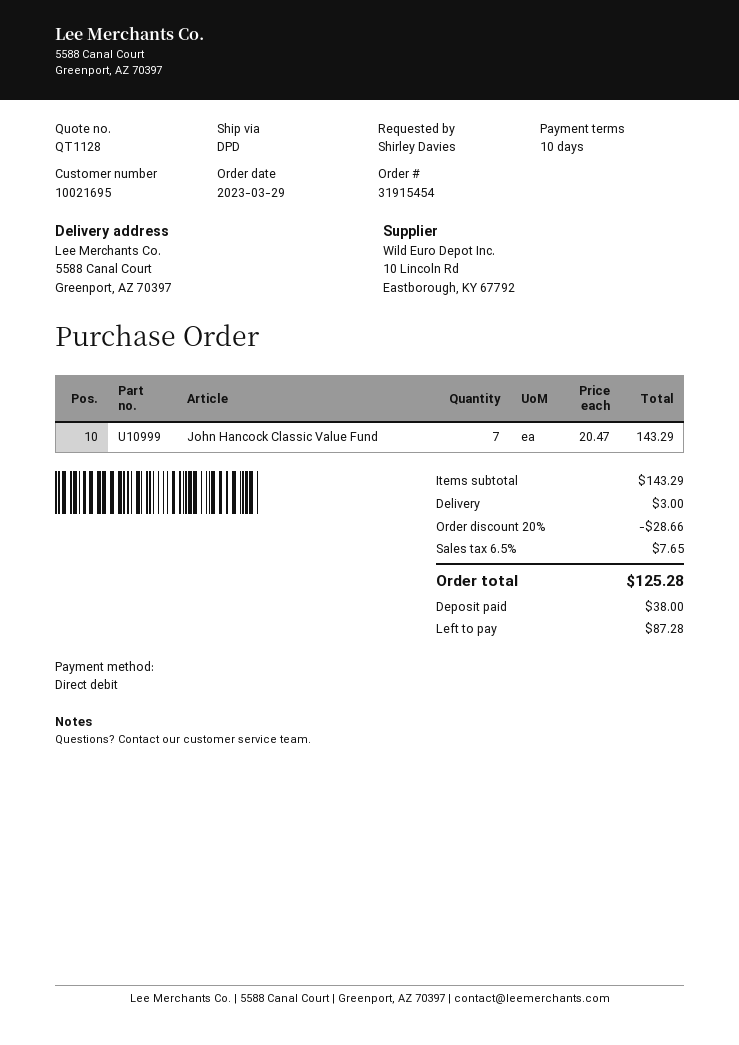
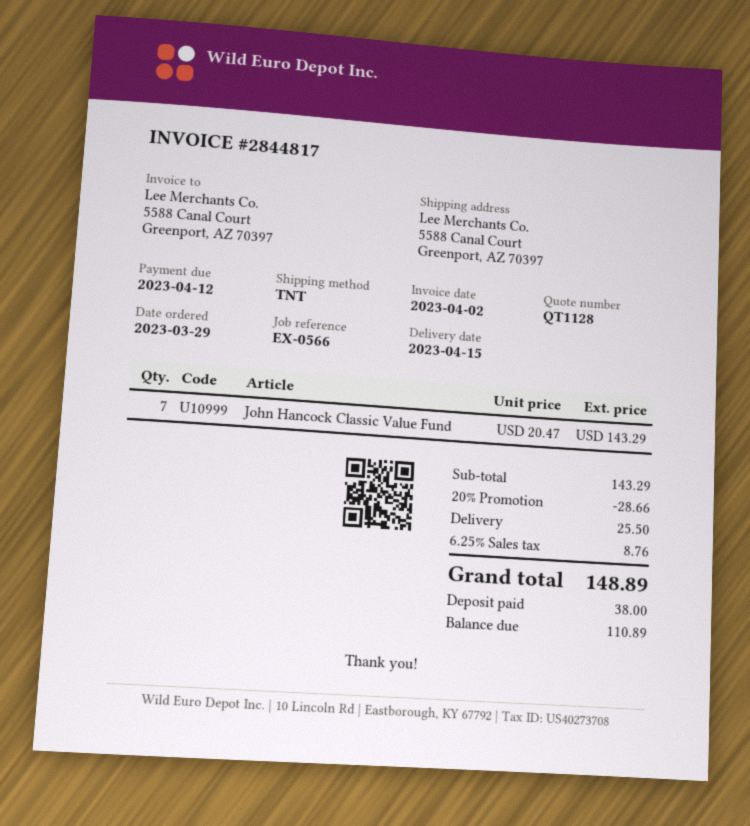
shipping method: DPD -> TNT
shipping: 3.00 -> 25.50
tax: 6.5% = 7.65 -> 6.25% = 8.76
total: 125.28 -> 148.89
balance: 87.28 -> 110.89

